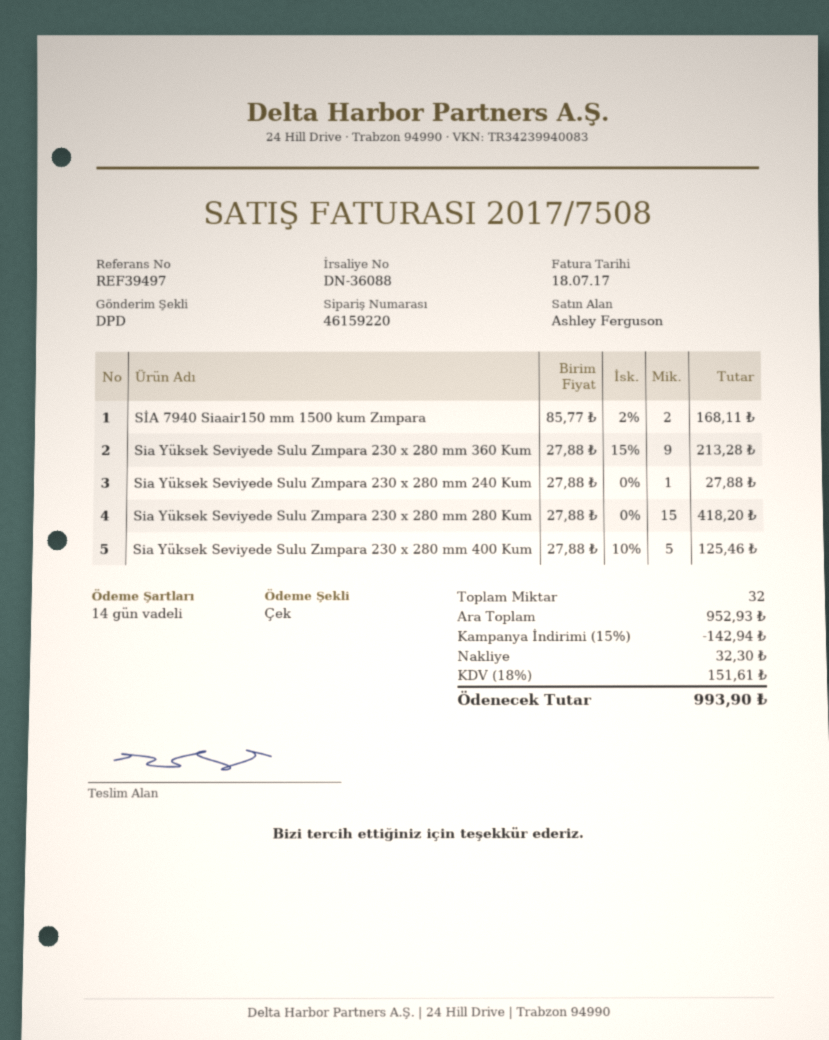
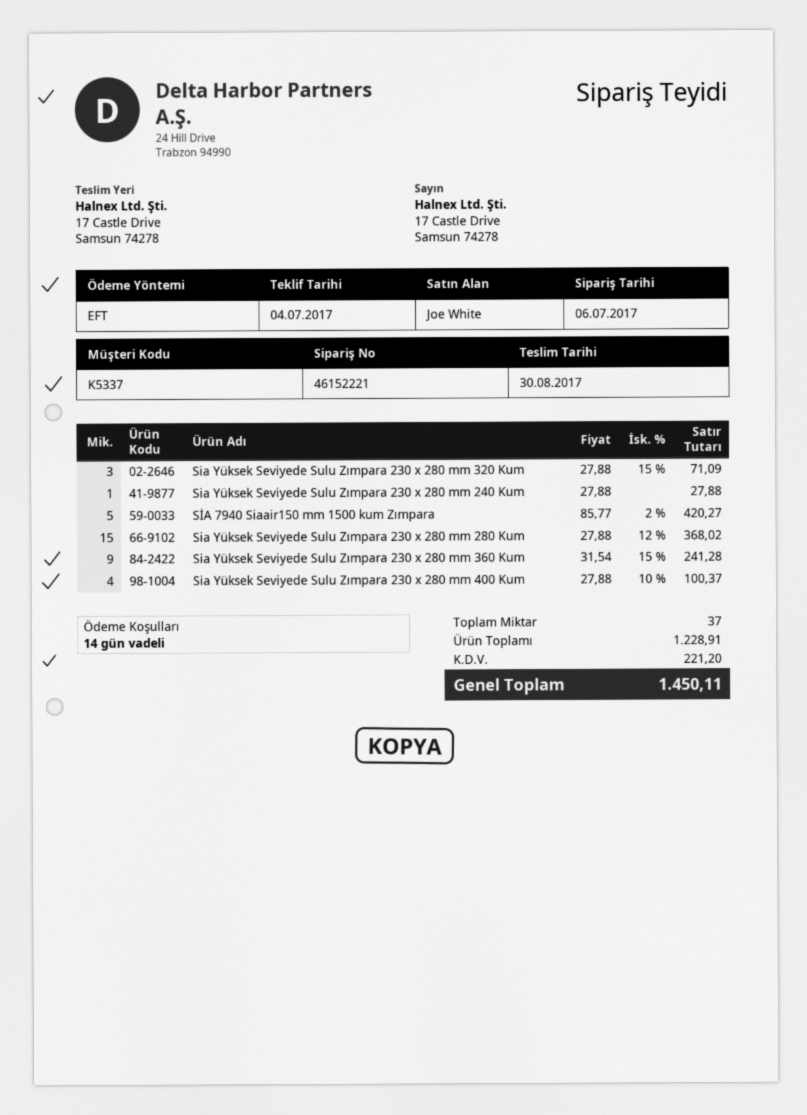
order number: 46159220 -> 46152221
ordered by: Ashley Ferguson -> Joe White
payment method: cheque -> bank transfer
SİA 7940 Siaair150 mm 1500 kum Zımpara: 2 x 85.77 - 2% = 168.11 -> 5 x 85.77 - 2% = 420.27
Sia Yüksek Seviyede Sulu Zımpara 230 x 280 mm 360 Kum: 9 x 27.88 - 15% = 213.28 -> 9 x 31.54 - 15% = 241.28
Sia Yüksek Seviyede Sulu Zımpara 230 x 280 mm 280 Kum: 15 x 27.88 = 418.20 -> 15 x 27.88 - 12% = 368.02
Sia Yüksek Seviyede Sulu Zımpara 230 x 280 mm 400 Kum: 5 x 27.88 - 10% = 125.46 -> 4 x 27.88 - 10% = 100.37
Sia Yüksek Seviyede Sulu Zımpara 230 x 280 mm 320 Kum: none -> 3 x 27.88 - 15% = 71.09
total quantity: 32 -> 37
subtotal: 952.93 -> 1228.91
discount: 15% = 142.94 -> none
shipping: 32.30 -> none
tax: 151.61 -> 221.20
total: 993.90 -> 1450.11

